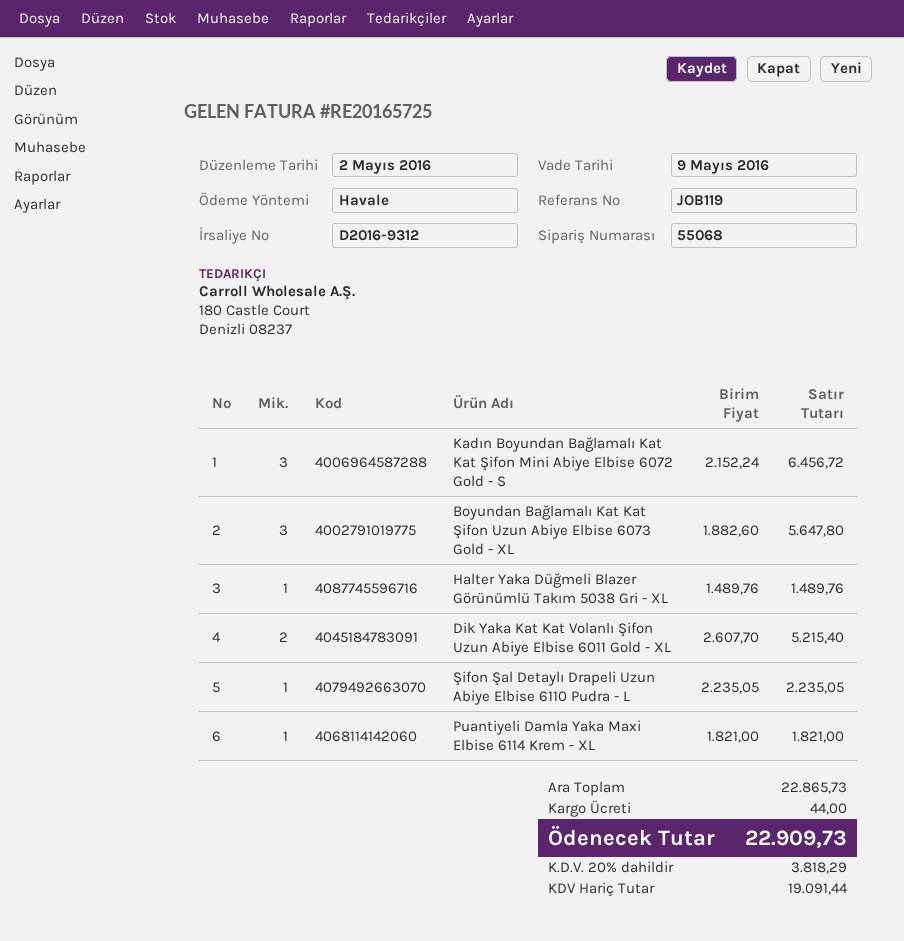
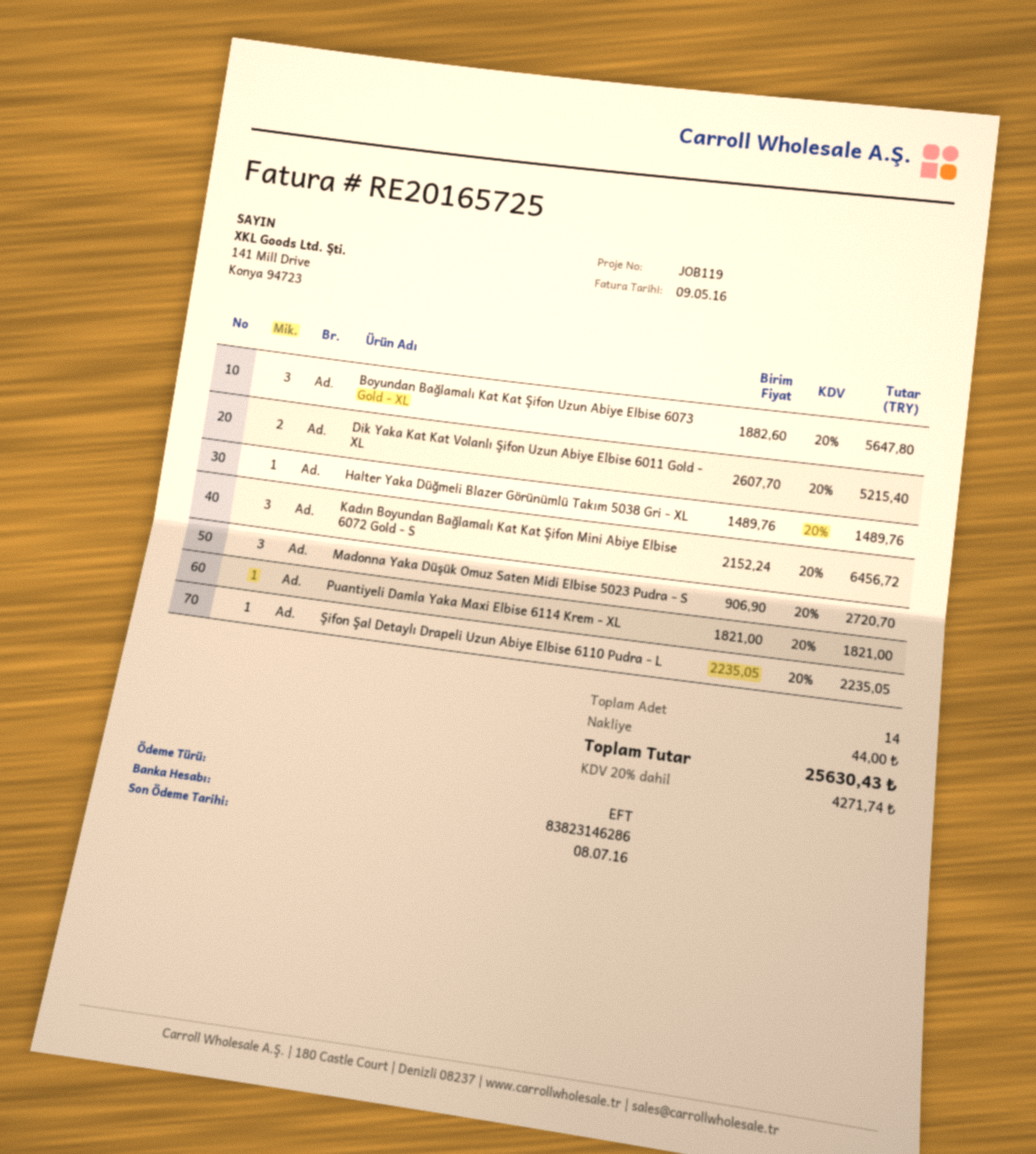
invoice date: 2016-05-02 -> 2016-05-09
due date: 2016-05-09 -> 2016-07-08
Madonna Yaka Düşük Omuz Saten Midi Elbise 5023 Pudra - S: none -> 3 x 906.90 = 2720.70
tax: 20% = 3818.29 -> 20% = 4271.74
total: 22909.73 -> 25630.43

